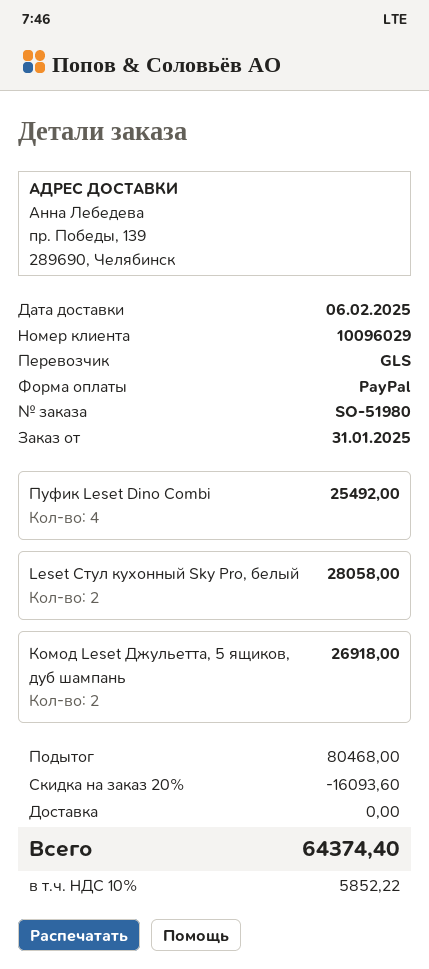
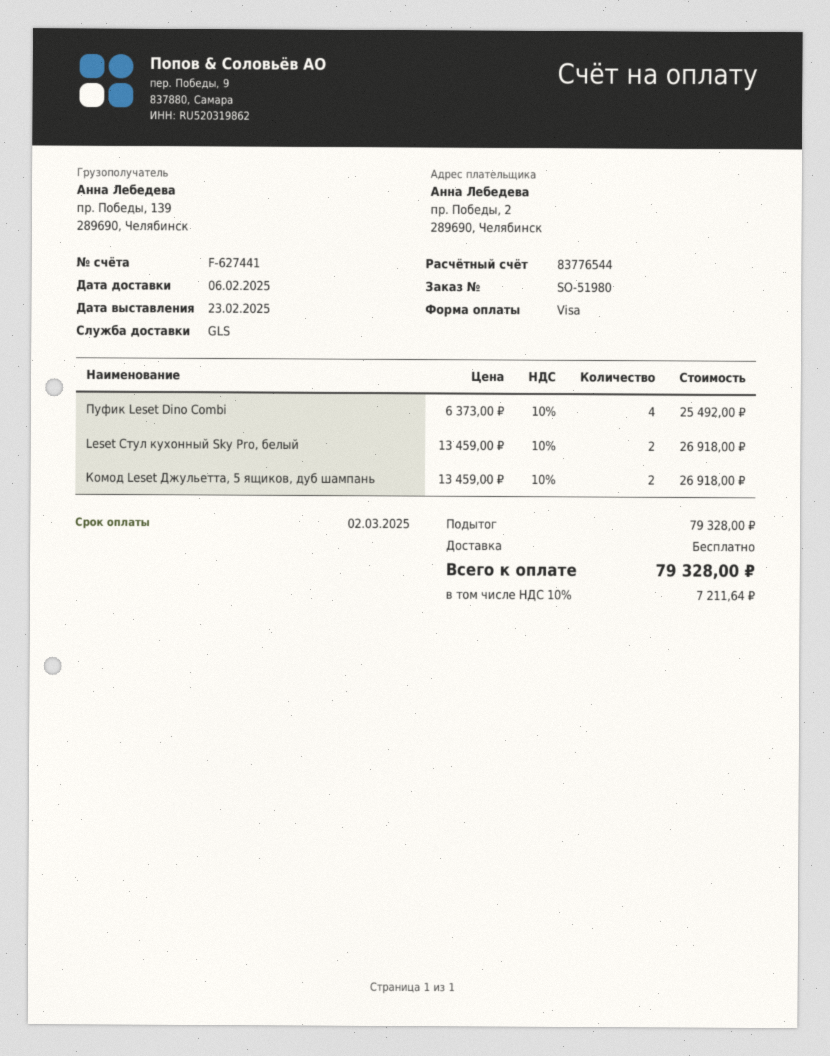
payment method: PayPal -> Visa
Leset Стул кухонный Sky Pro, белый: 2 for 28058.00 -> 2 for 26918.00
subtotal: 80468.00 -> 79328.00
discount: 20% = 16093.60 -> none
tax: 10% = 5852.22 -> 10% = 7211.64
total: 64374.40 -> 79328.00

